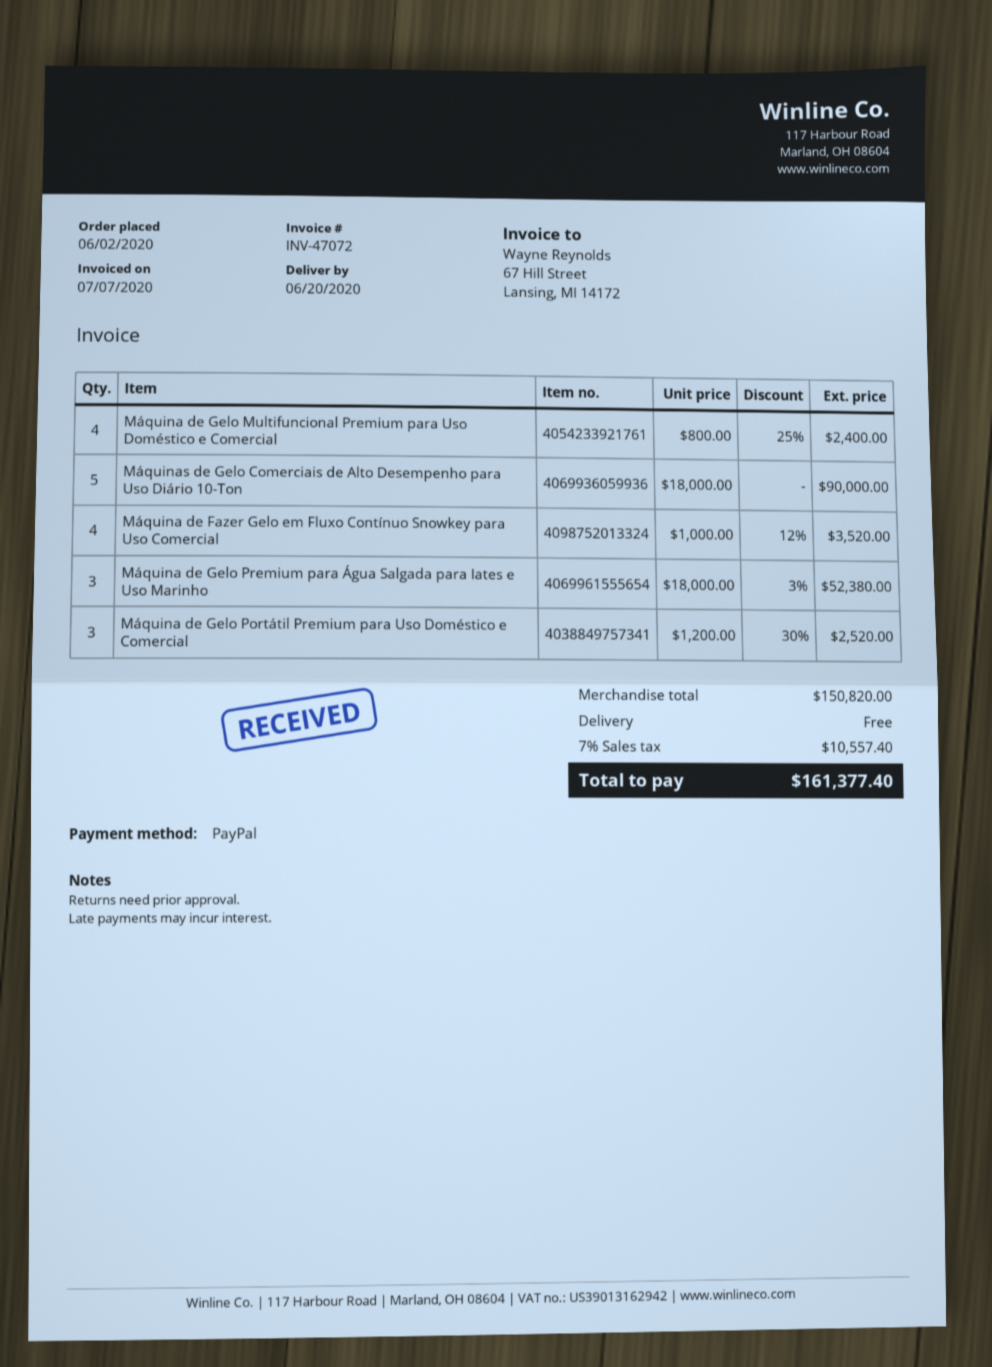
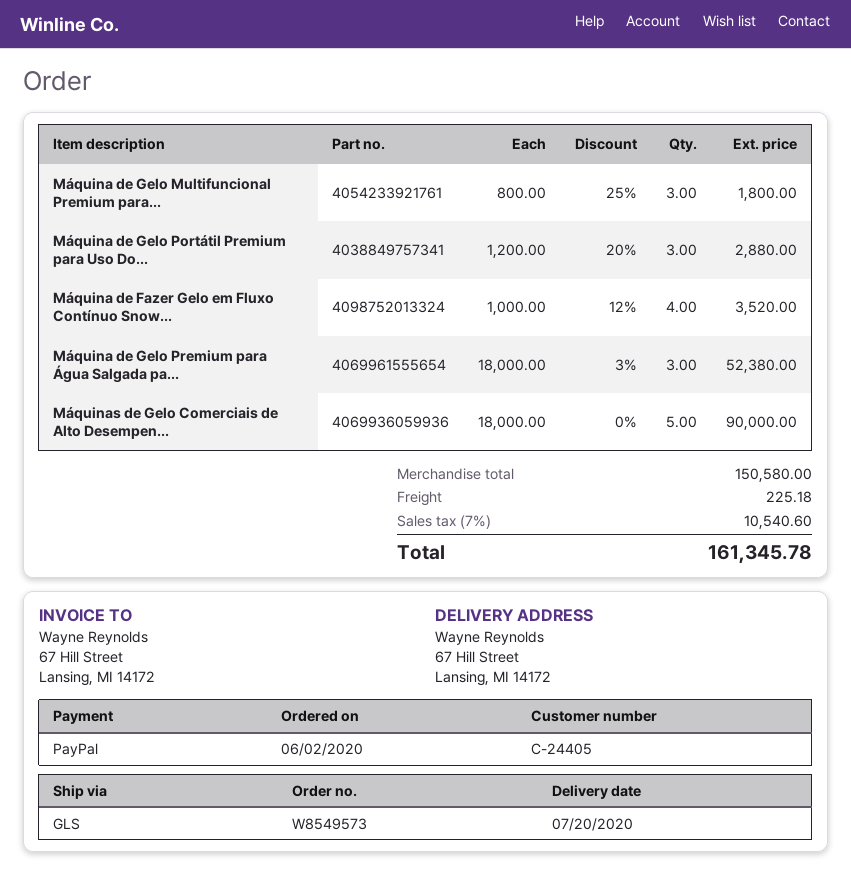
delivery date: 2020-06-20 -> 2020-07-20
Máquina de Gelo Multifuncional Premium para Uso Doméstico e Comercial: 4 x 800.00 - 25% = 2400.00 -> 3 x 800.00 - 25% = 1800.00
Máquina de Gelo Portátil Premium para Uso Doméstico e Comercial: 3 x 1200.00 - 30% = 2520.00 -> 3 x 1200.00 - 20% = 2880.00
subtotal: 150820.00 -> 150580.00
shipping: 0.00 -> 225.18
tax: 7% = 10557.40 -> 7% = 10540.60
total: 161377.40 -> 161345.78

